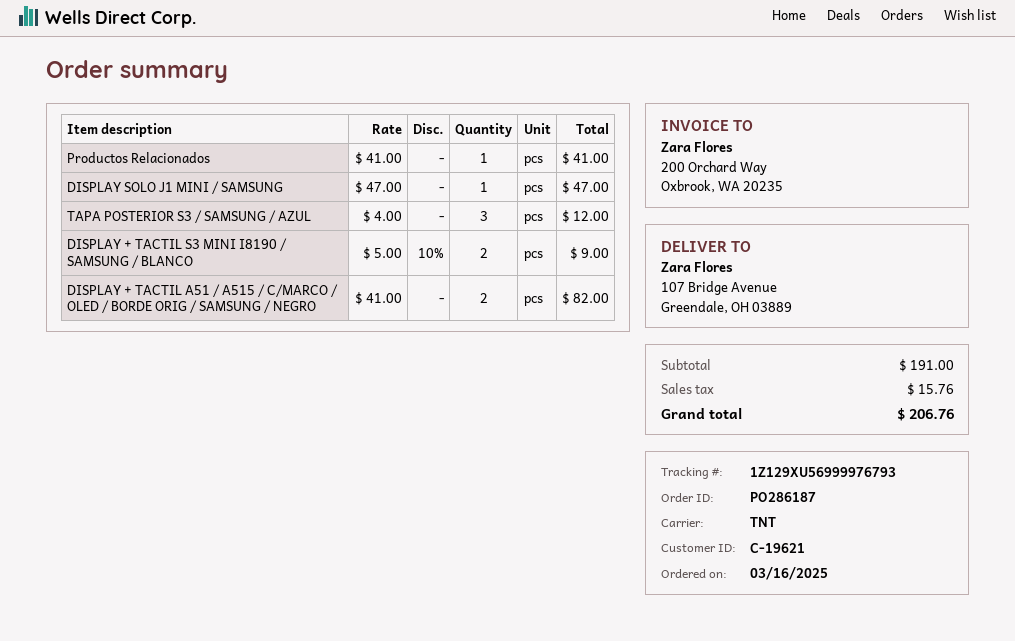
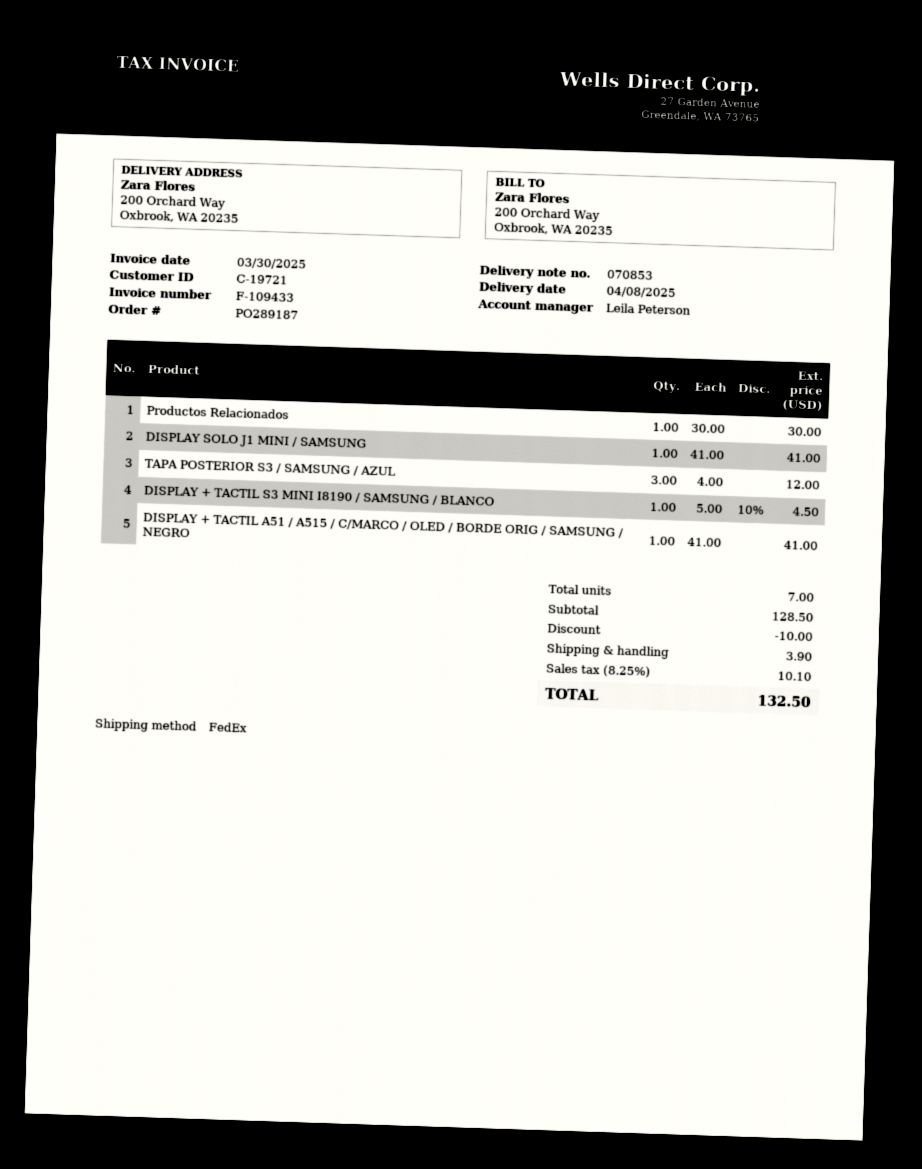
order number: PO286187 -> PO289187
customer number: C-19621 -> C-19721
shipping method: TNT -> FedEx
ship to: 107 Bridge Avenue, Greendale, OH 03889 -> 200 Orchard Way, Oxbrook, WA 20235
Productos Relacionados: 1 x 41.00 = 41.00 -> 1 x 30.00 = 30.00
DISPLAY SOLO J1 MINI / SAMSUNG: 1 x 47.00 = 47.00 -> 1 x 41.00 = 41.00
DISPLAY + TACTIL S3 MINI I8190 / SAMSUNG / BLANCO: 2 x 5.00 - 10% = 9.00 -> 1 x 5.00 - 10% = 4.50
DISPLAY + TACTIL A51 / A515 / C/MARCO / OLED / BORDE ORIG / SAMSUNG / NEGRO: 2 x 41.00 = 82.00 -> 1 x 41.00 = 41.00
subtotal: 191.00 -> 128.50
discount: none -> 10.00
shipping: none -> 3.90
tax: 15.76 -> 10.10
total: 206.76 -> 132.50

